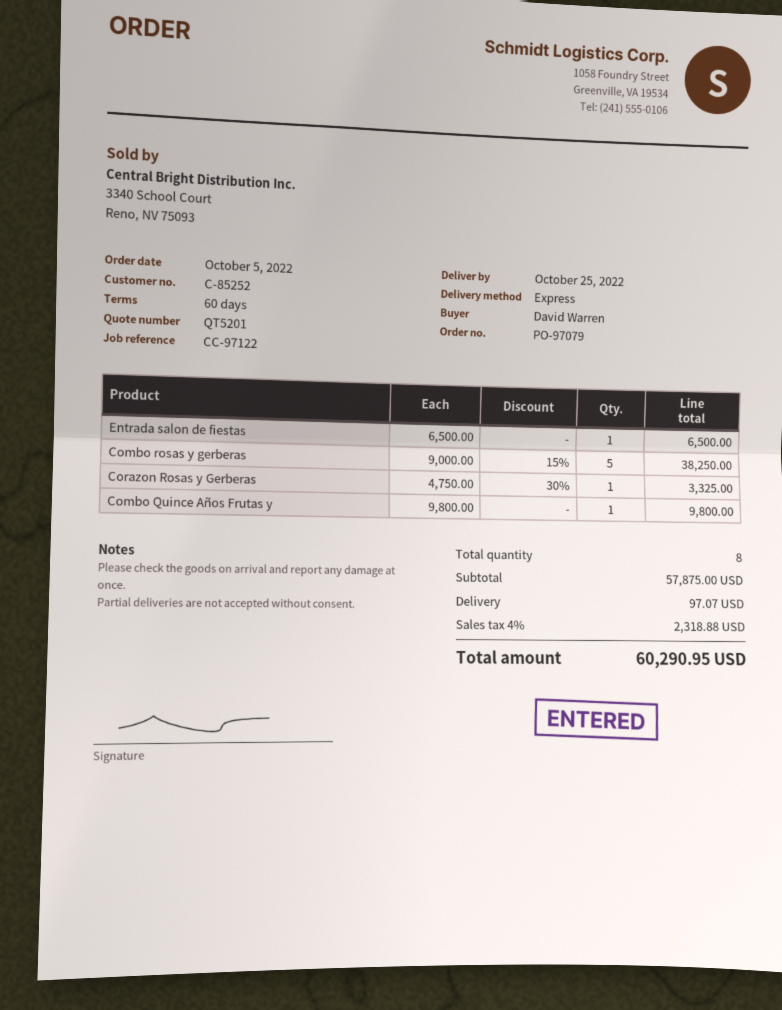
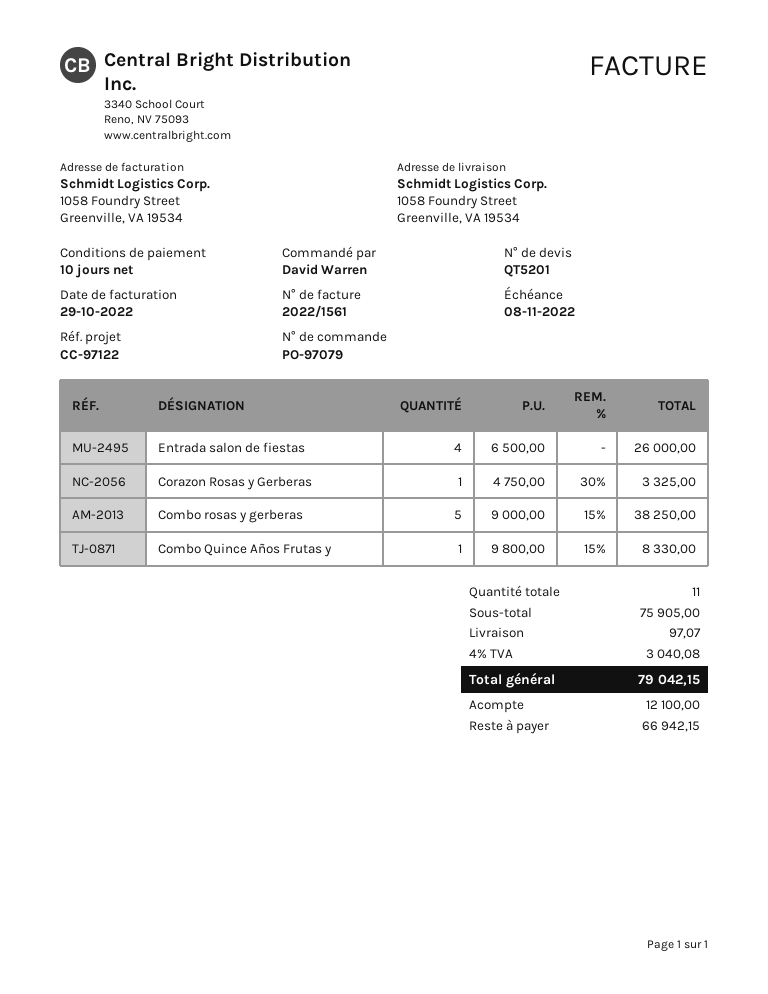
payment terms: 60 days -> 10 days
Entrada salon de fiestas: 1 x 6500.00 = 6500.00 -> 4 x 6500.00 = 26000.00
Combo Quince Años Frutas y: 1 x 9800.00 = 9800.00 -> 1 x 9800.00 - 15% = 8330.00
total quantity: 8 -> 11
subtotal: 57875.00 -> 75905.00
tax: 4% = 2318.88 -> 4% = 3040.08
total: 60290.95 -> 79042.15

